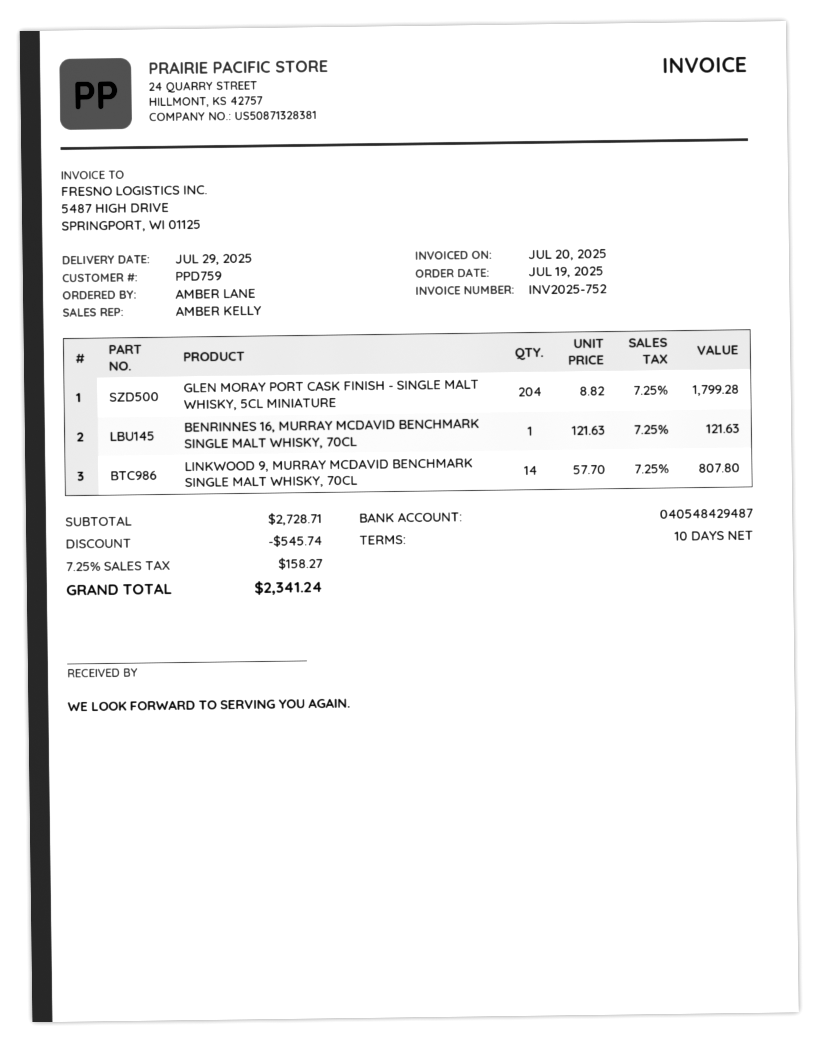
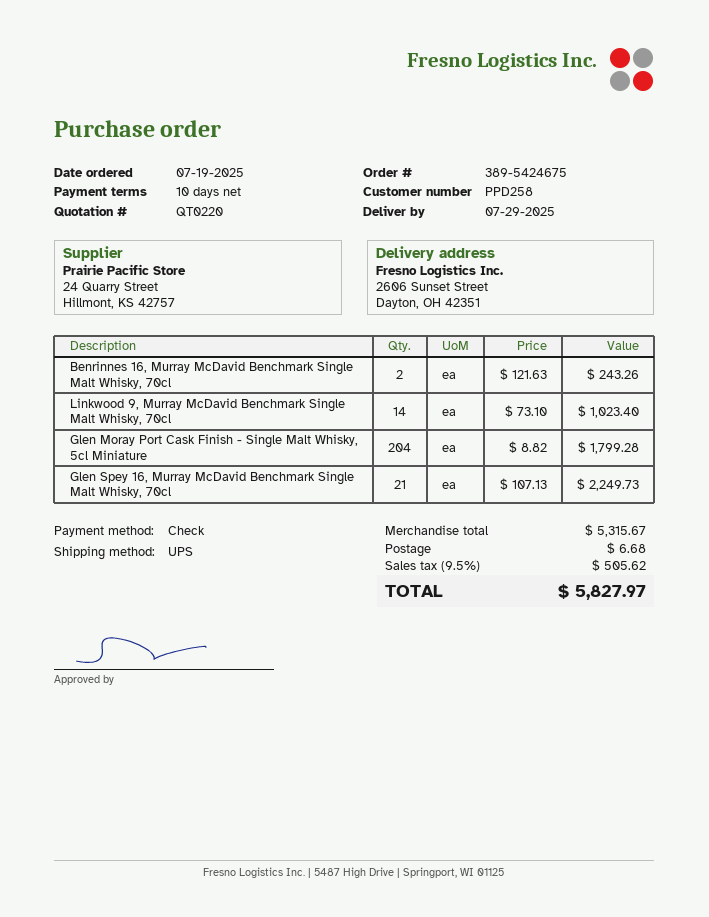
customer number: PPD759 -> PPD258
BENRINNES 16, MURRAY MCDAVID BENCHMARK SINGLE MALT WHISKY, 70CL: 1 x 121.63 = 121.63 -> 2 x 121.63 = 243.26
LINKWOOD 9, MURRAY MCDAVID BENCHMARK SINGLE MALT WHISKY, 70CL: 14 x 57.70 = 807.80 -> 14 x 73.10 = 1023.40
Glen Spey 16, Murray McDavid Benchmark Single Malt Whisky, 70cl: none -> 21 x 107.13 = 2249.73
subtotal: 2728.71 -> 5315.67
discount: 545.74 -> none
shipping: none -> 6.68
tax: 7.25% = 158.27 -> 9.5% = 505.62
total: 2341.24 -> 5827.97

